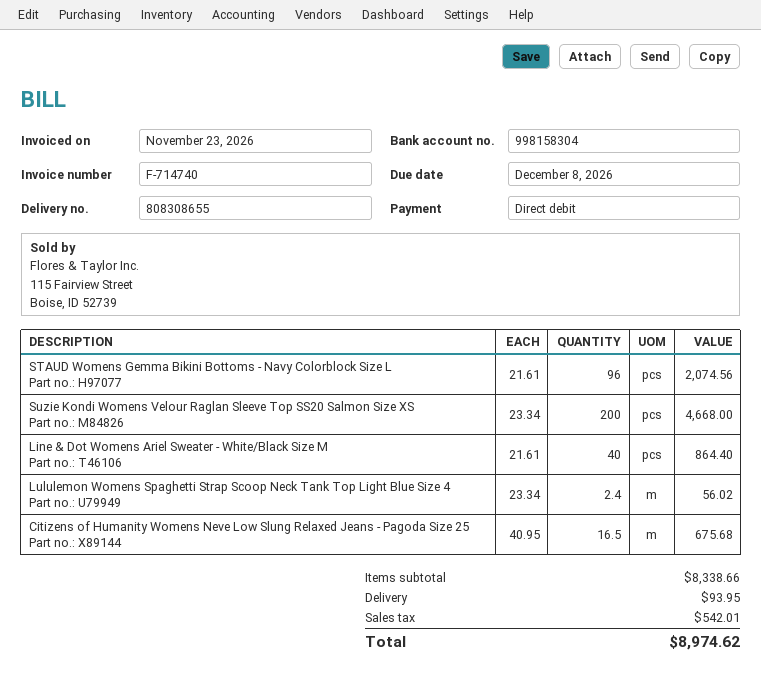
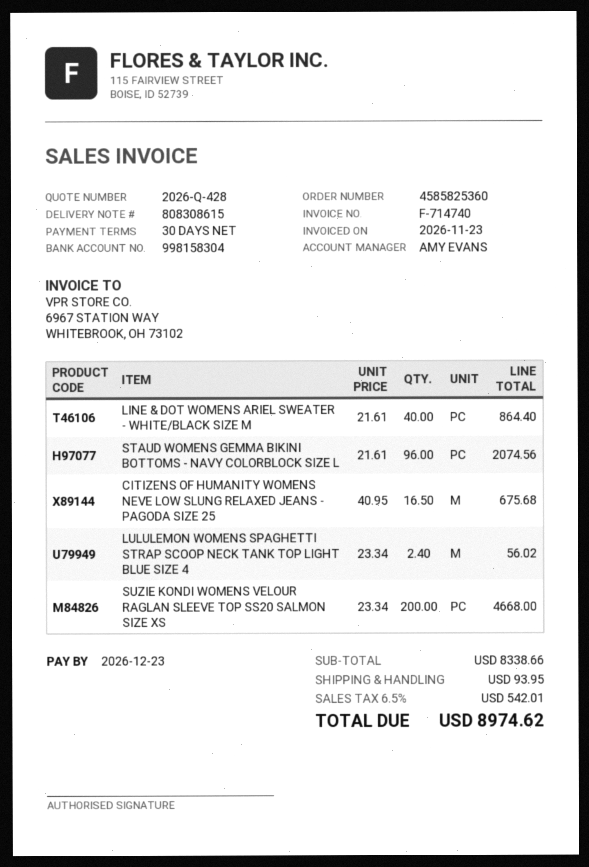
delivery note number: 808308655 -> 808308615
due date: 2026-12-08 -> 2026-12-23

